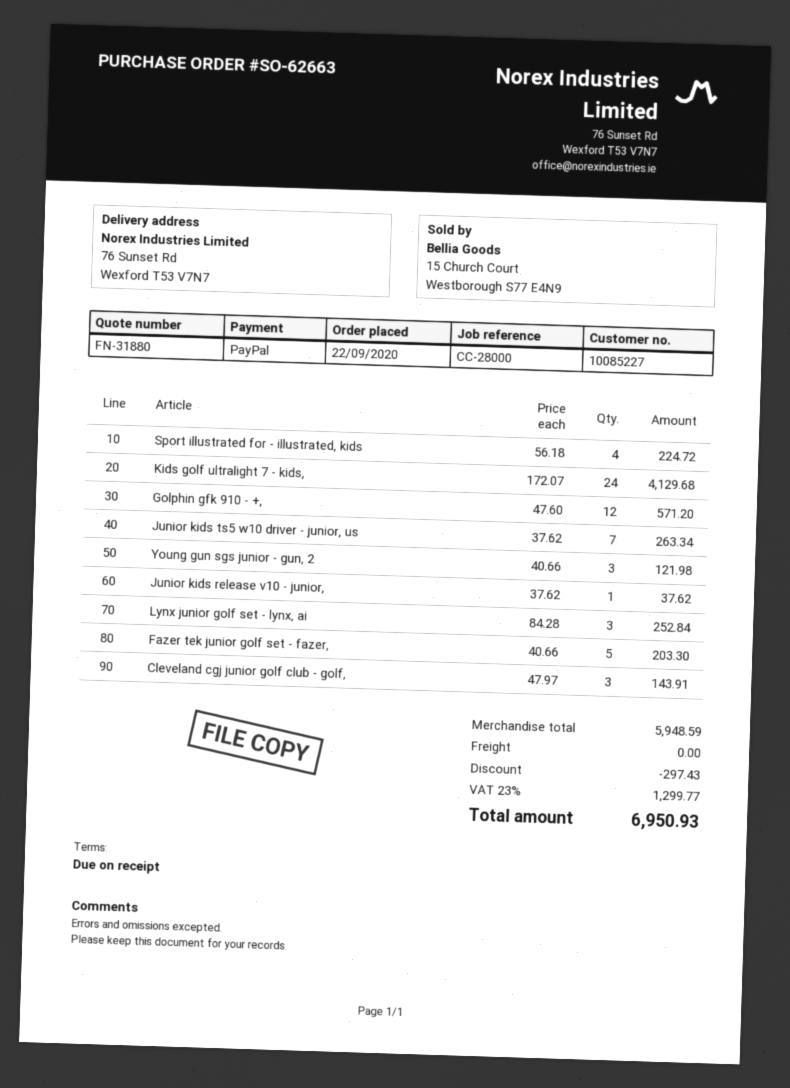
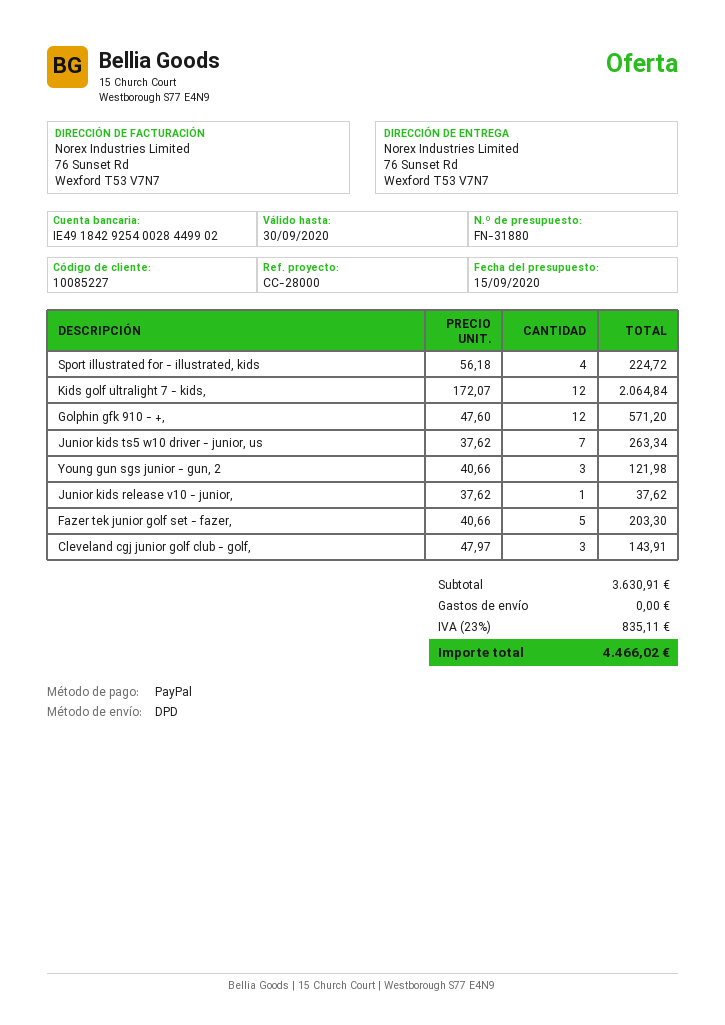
Kids golf ultralight 7 - kids,: 24 x 172.07 = 4129.68 -> 12 x 172.07 = 2064.84
Lynx junior golf set - lynx, ai: 3 x 84.28 = 252.84 -> none
subtotal: 5948.59 -> 3630.91
discount: 297.43 -> none
tax: 23% = 1299.77 -> 23% = 835.11
total: 6950.93 -> 4466.02

